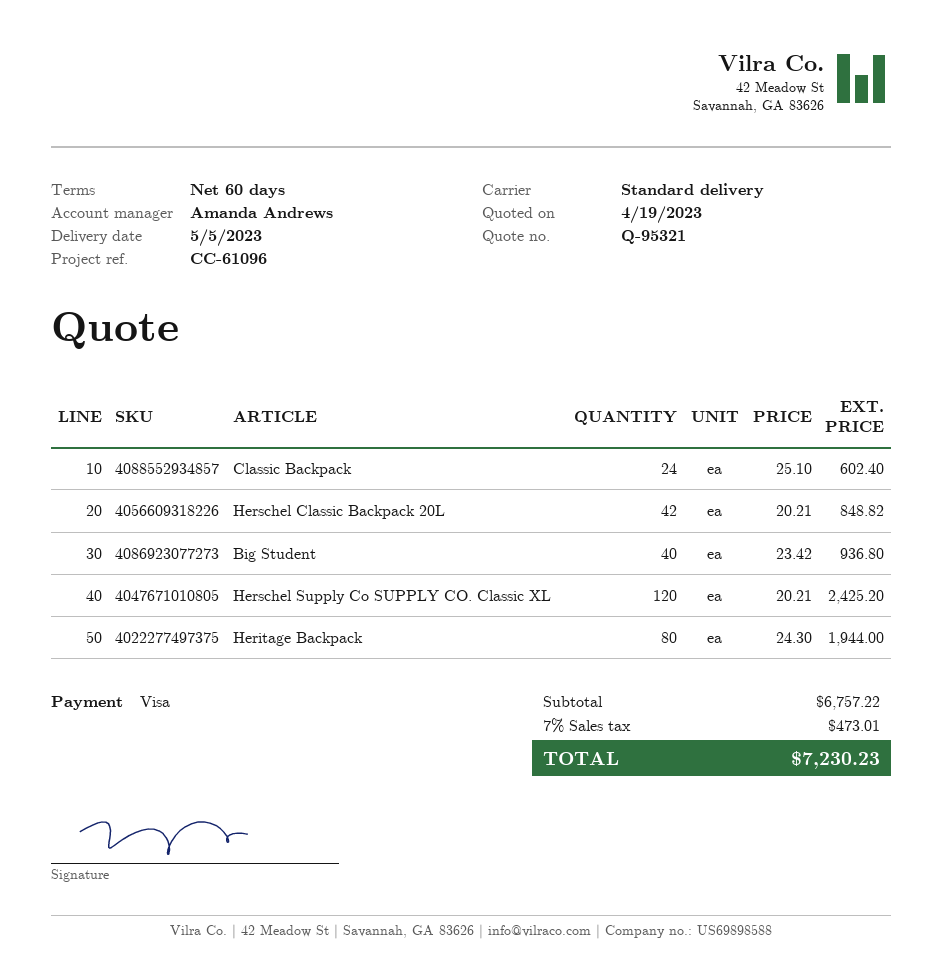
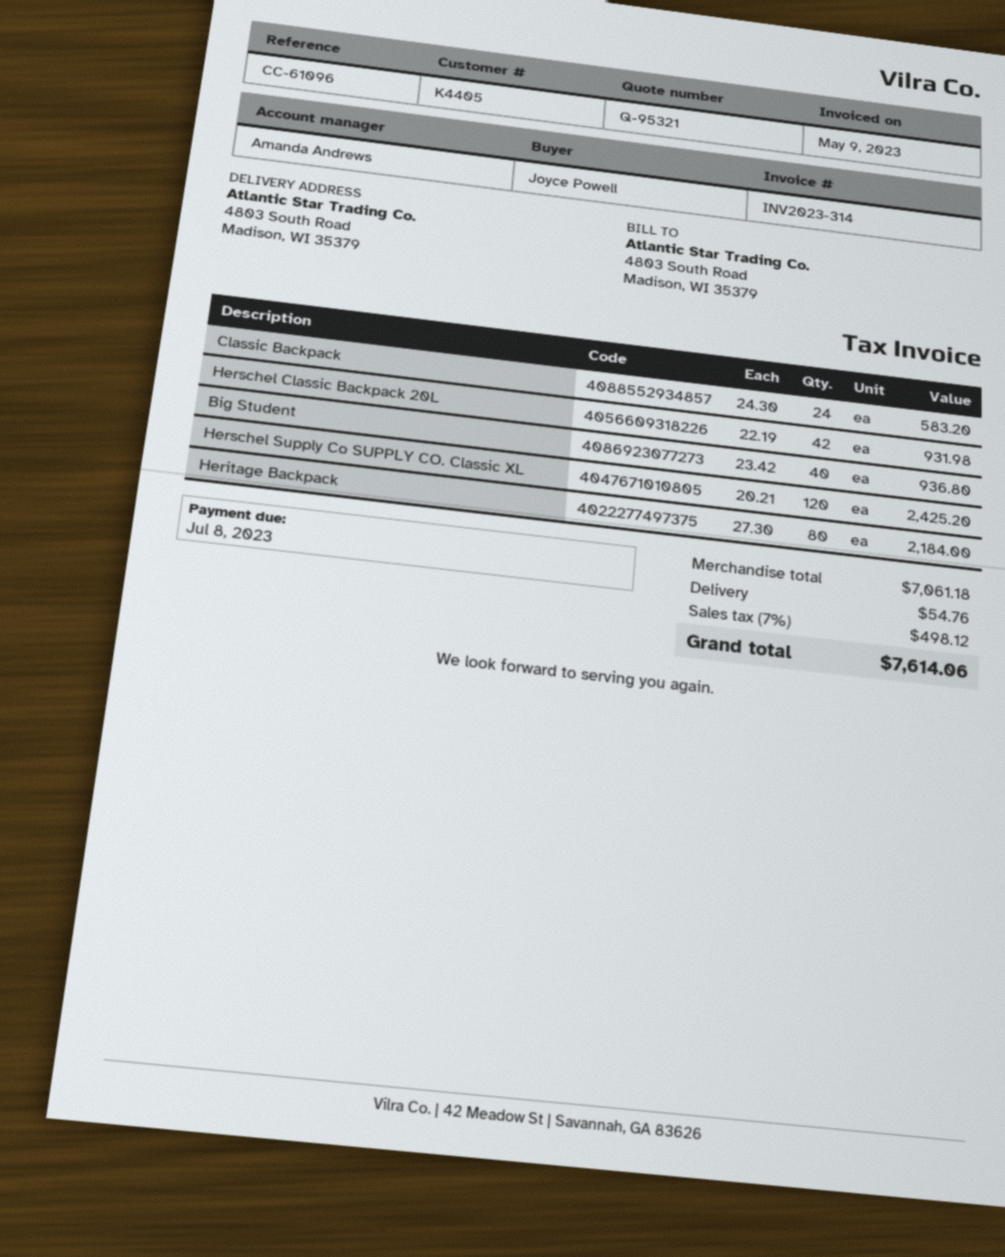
Classic Backpack: 24 x 25.10 = 602.40 -> 24 x 24.30 = 583.20
Herschel Classic Backpack 20L: 42 x 20.21 = 848.82 -> 42 x 22.19 = 931.98
Heritage Backpack: 80 x 24.30 = 1944.00 -> 80 x 27.30 = 2184.00
subtotal: 6757.22 -> 7061.18
shipping: none -> 54.76
tax: 7% = 473.01 -> 7% = 498.12
total: 7230.23 -> 7614.06

